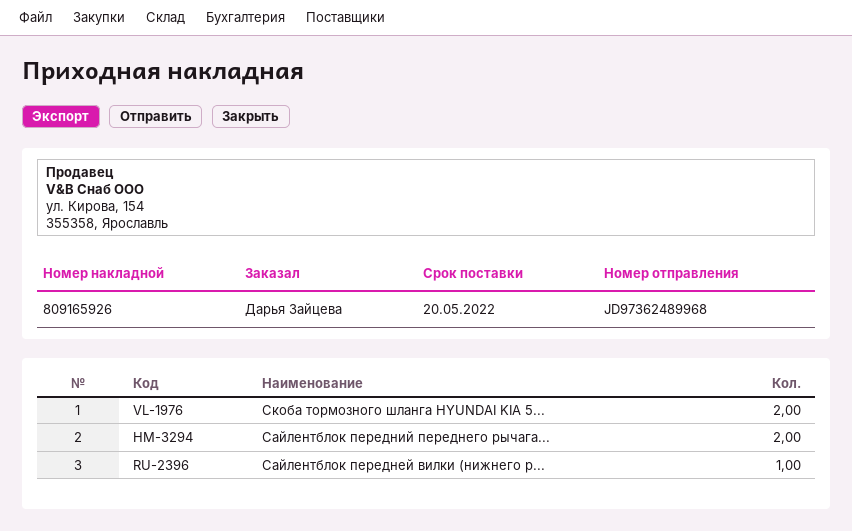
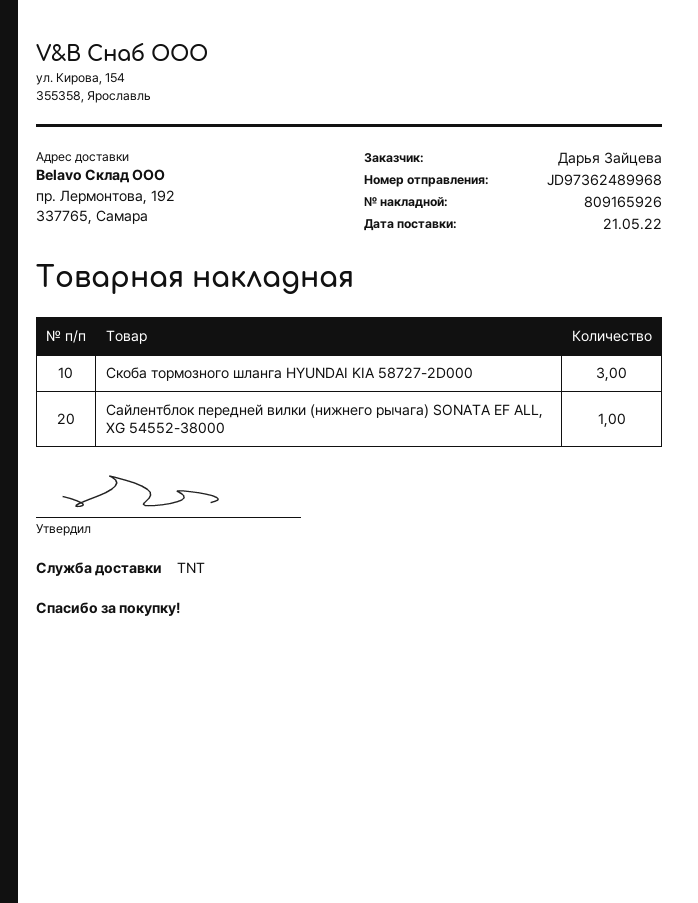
delivery date: 2022-05-20 -> 2022-05-21
Скоба тормозного шланга HYUNDAI KIA 5...: 2 -> 3
Сайлентблок передний переднего рычага...: 2 -> none

